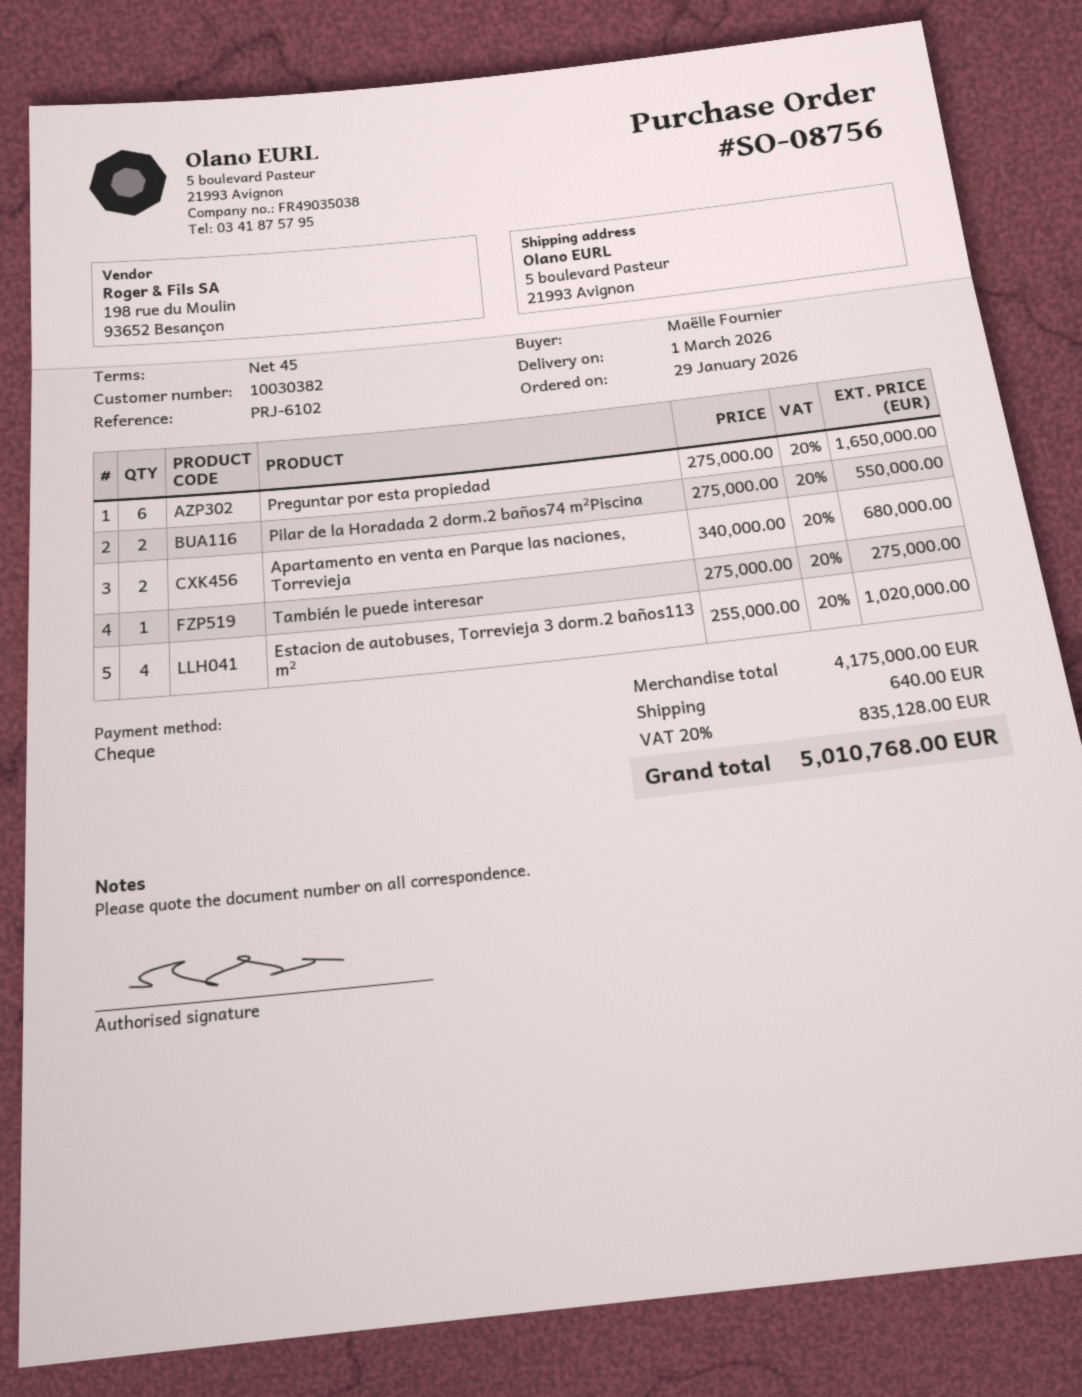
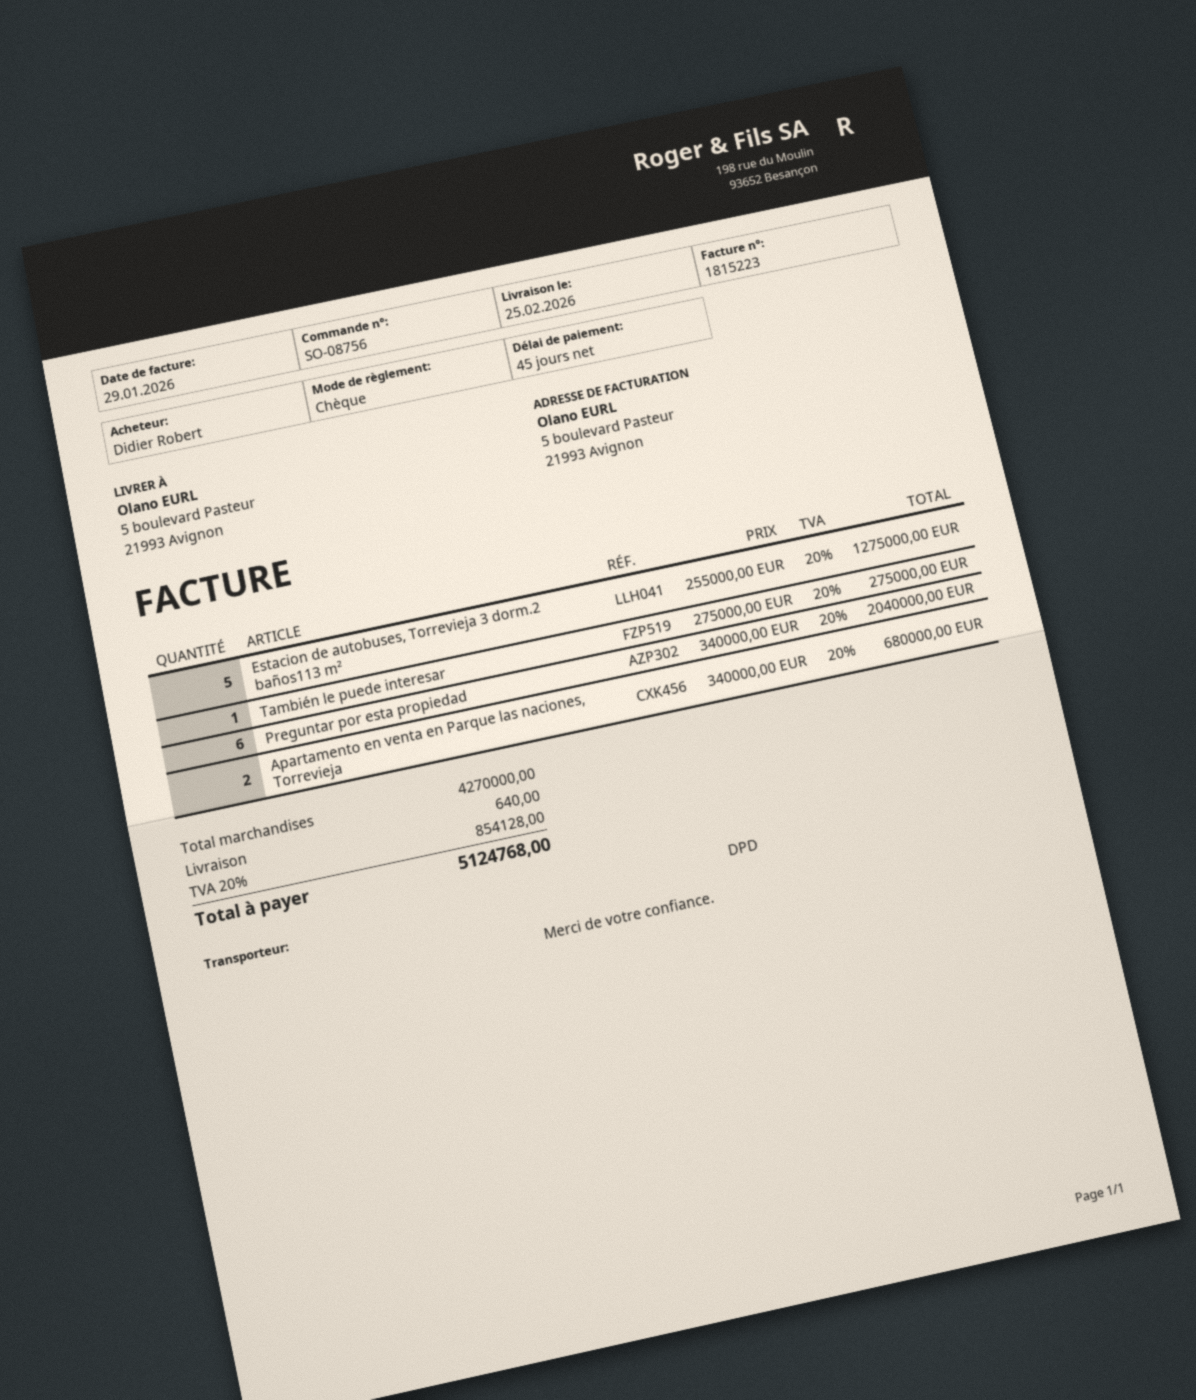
delivery date: 2026-03-01 -> 2026-02-25
ordered by: Maëlle Fournier -> Didier Robert
Preguntar por esta propiedad: 6 x 275000.00 = 1650000.00 -> 6 x 340000.00 = 2040000.00
Pilar de la Horadada 2 dorm.2 baños74 m²Piscina: 2 x 275000.00 = 550000.00 -> none
Estacion de autobuses, Torrevieja 3 dorm.2 baños113 m²: 4 x 255000.00 = 1020000.00 -> 5 x 255000.00 = 1275000.00
subtotal: 4175000.00 -> 4270000.00
tax: 20% = 835128.00 -> 20% = 854128.00
total: 5010768.00 -> 5124768.00

